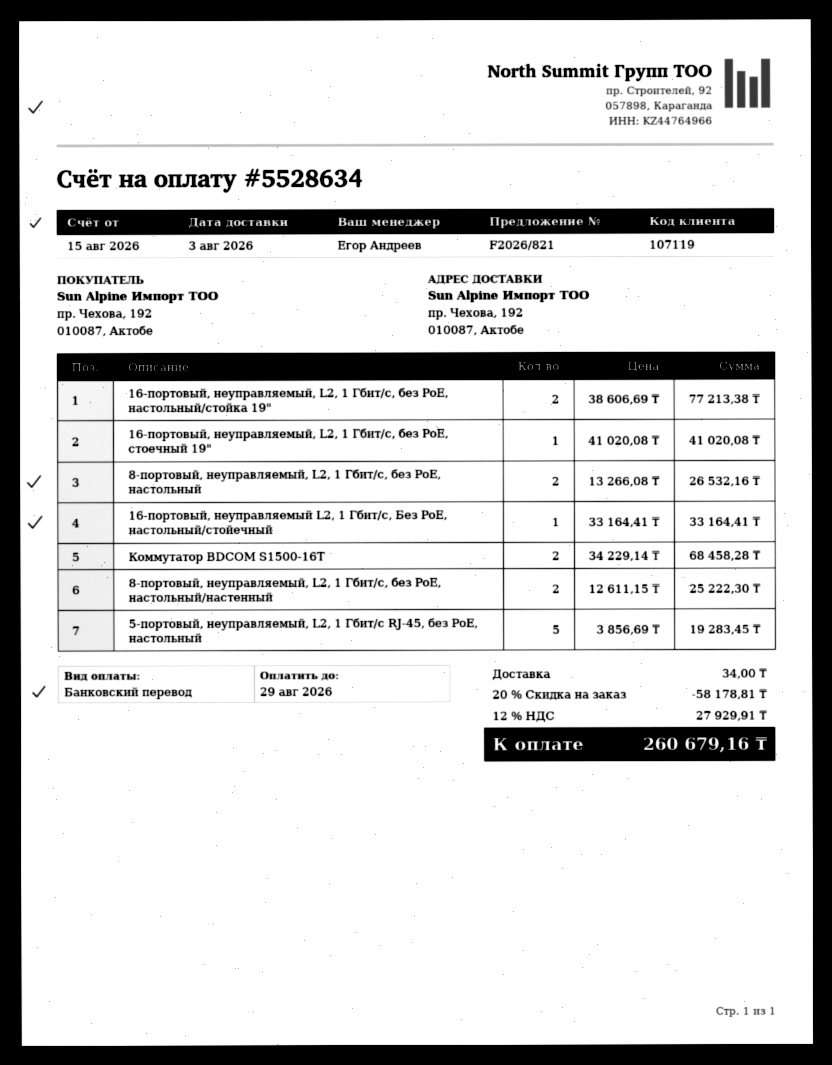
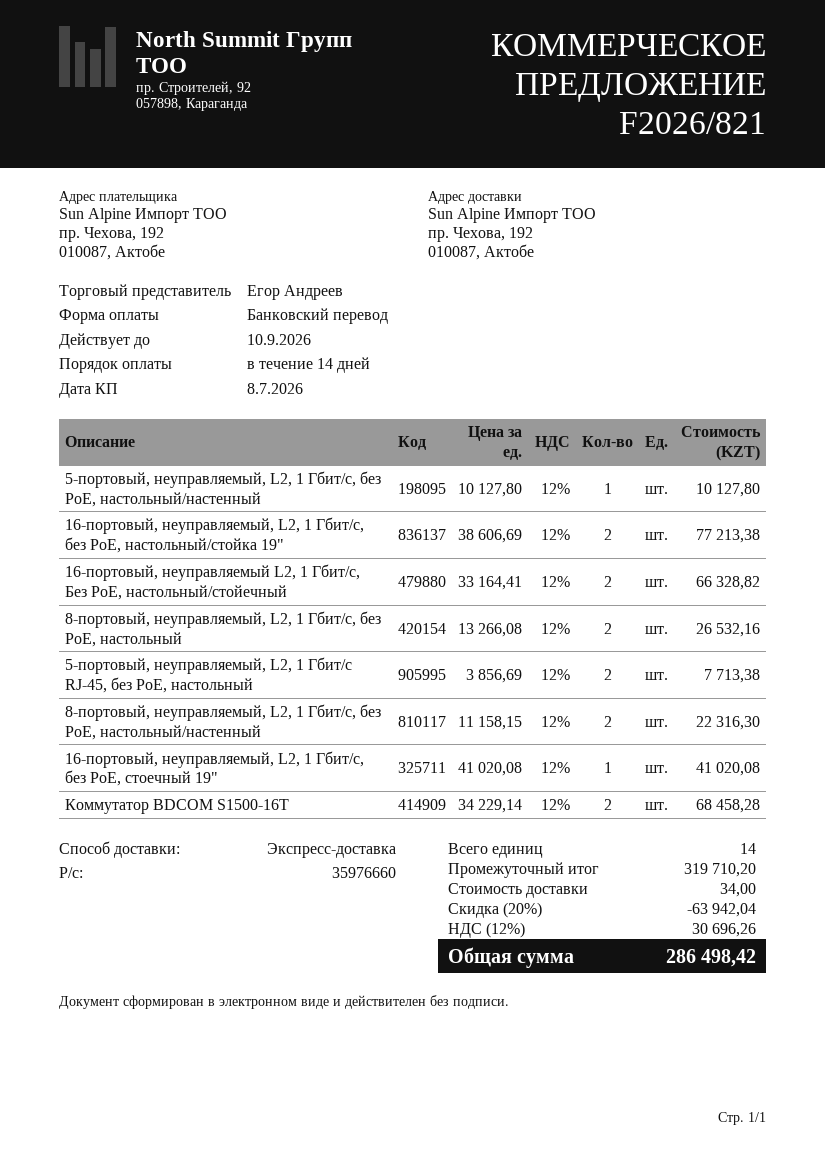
16-портовый, неуправляемый L2, 1 Гбит/с, Без PoE, настольный/стойечный: 1 x 33164.41 = 33164.41 -> 2 x 33164.41 = 66328.82
8-портовый, неуправляемый, L2, 1 Гбит/с, без PoE, настольный/настенный: 2 x 12611.15 = 25222.30 -> 2 x 11158.15 = 22316.30
5-портовый, неуправляемый, L2, 1 Гбит/с RJ-45, без PoE, настольный: 5 x 3856.69 = 19283.45 -> 2 x 3856.69 = 7713.38
5-портовый, неуправляемый, L2, 1 Гбит/с, без PoE, настольный/настенный: none -> 1 x 10127.80 = 10127.80
discount: 20% = 58178.81 -> 20% = 63942.04
tax: 12% = 27929.91 -> 12% = 30696.26
total: 260679.16 -> 286498.42

